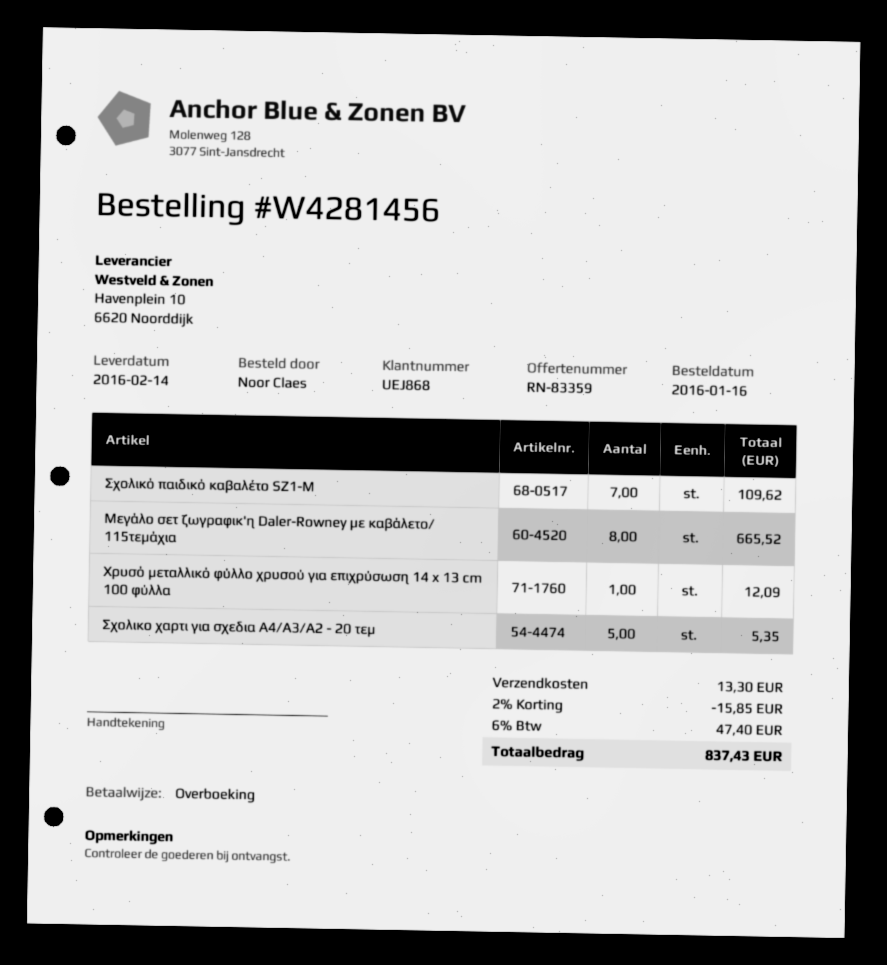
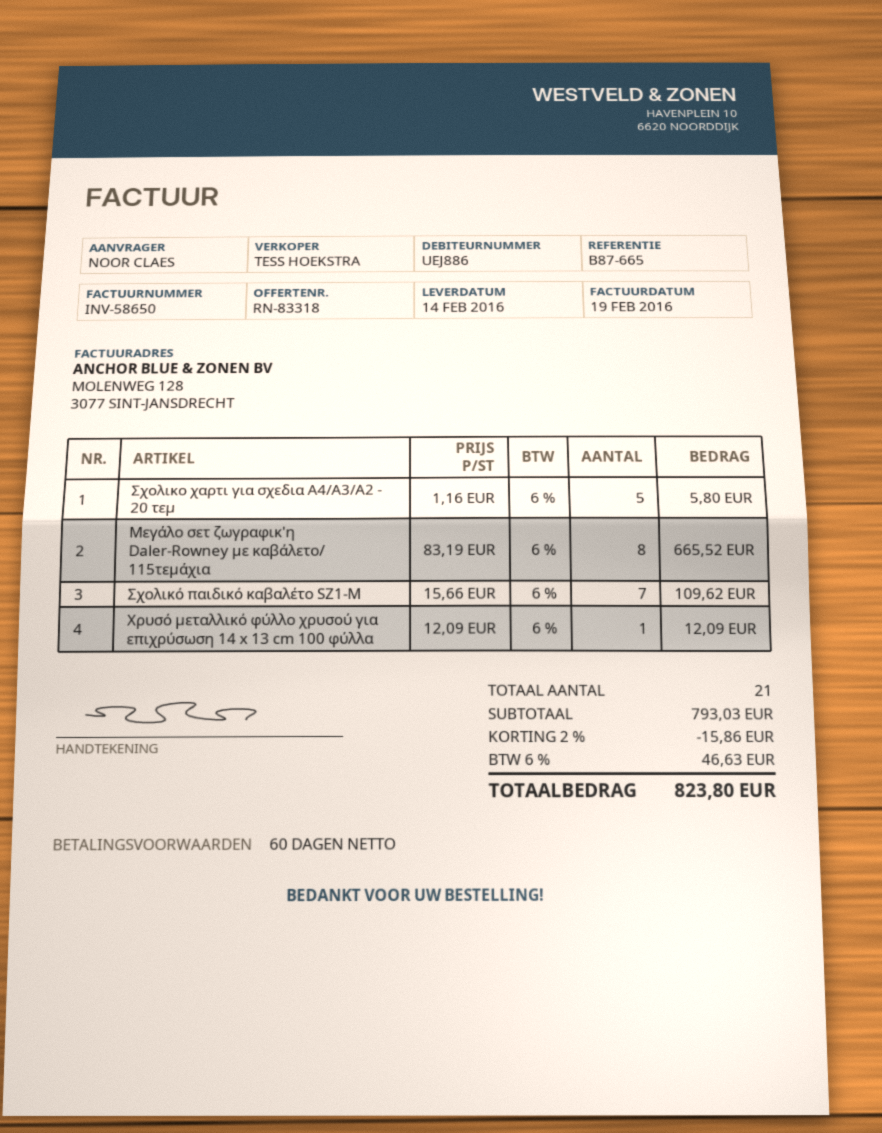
quote number: RN-83359 -> RN-83318
customer number: UEJ868 -> UEJ886
Σχολικο χαρτι για σχεδια A4/A3/A2 - 20 τεμ: 5 for 5.35 -> 5 for 5.80
discount: 2% = 15.85 -> 2% = 15.86
shipping: 13.30 -> none
tax: 6% = 47.40 -> 6% = 46.63
total: 837.43 -> 823.80

